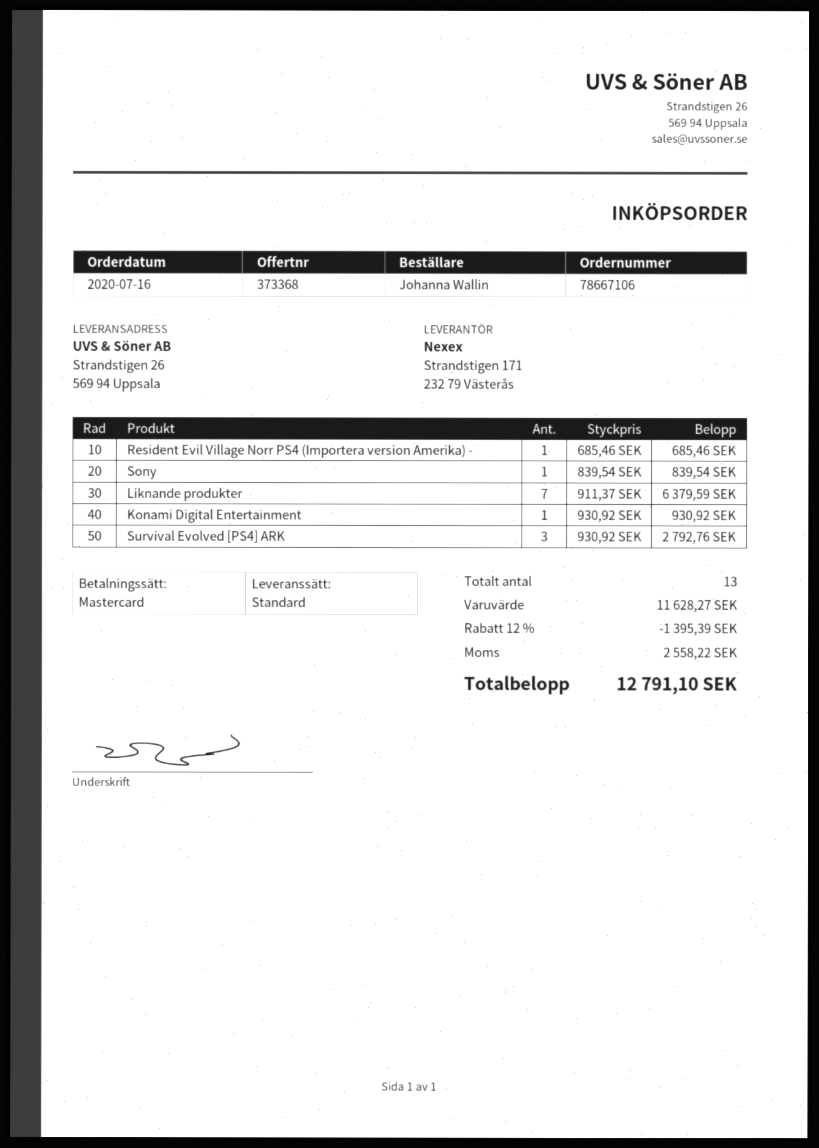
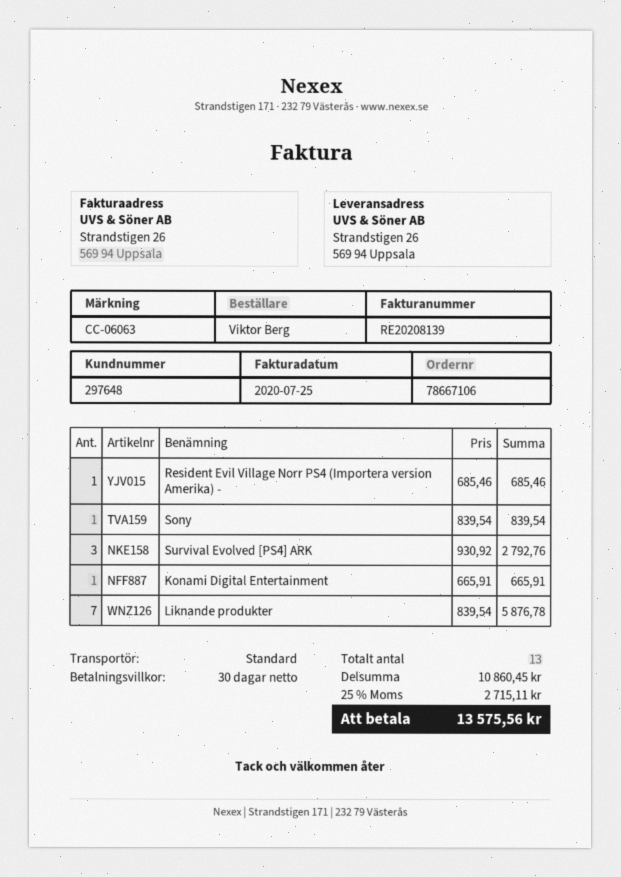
ordered by: Johanna Wallin -> Viktor Berg
Liknande produkter: 7 x 911.37 = 6379.59 -> 7 x 839.54 = 5876.78
Konami Digital Entertainment: 1 x 930.92 = 930.92 -> 1 x 665.91 = 665.91
subtotal: 11628.27 -> 10860.45
discount: 12% = 1395.39 -> none
tax: 2558.22 -> 2715.11
total: 12791.10 -> 13575.56

